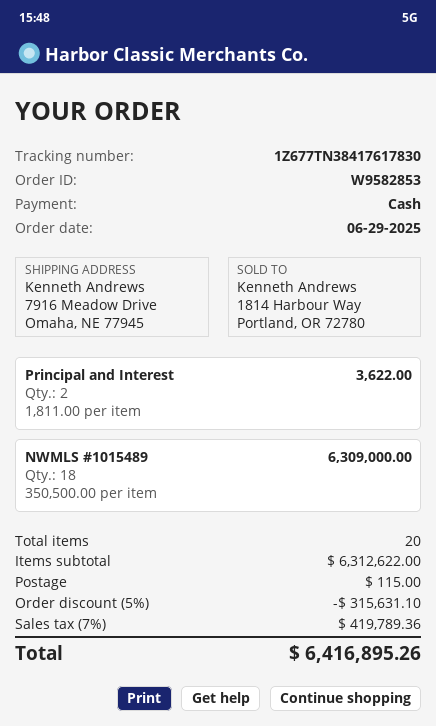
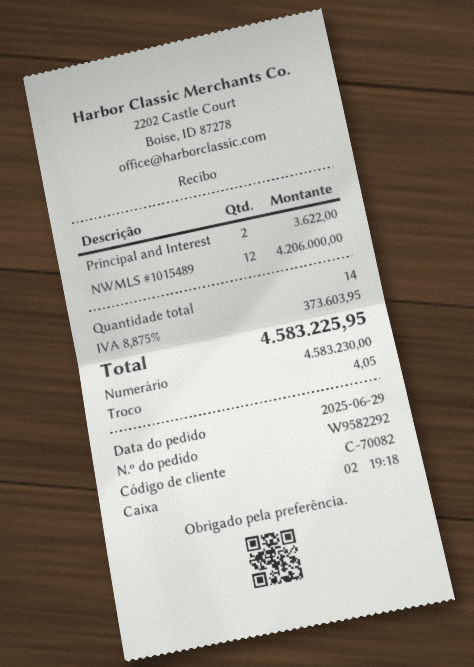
order number: W9582853 -> W9582292
NWMLS #1015489: 18 for 6309000.00 -> 12 for 4206000.00
total quantity: 20 -> 14
discount: 5% = 315631.10 -> none
shipping: 115.00 -> none
tax: 7% = 419789.36 -> 8.875% = 373603.95
total: 6416895.26 -> 4583225.95

